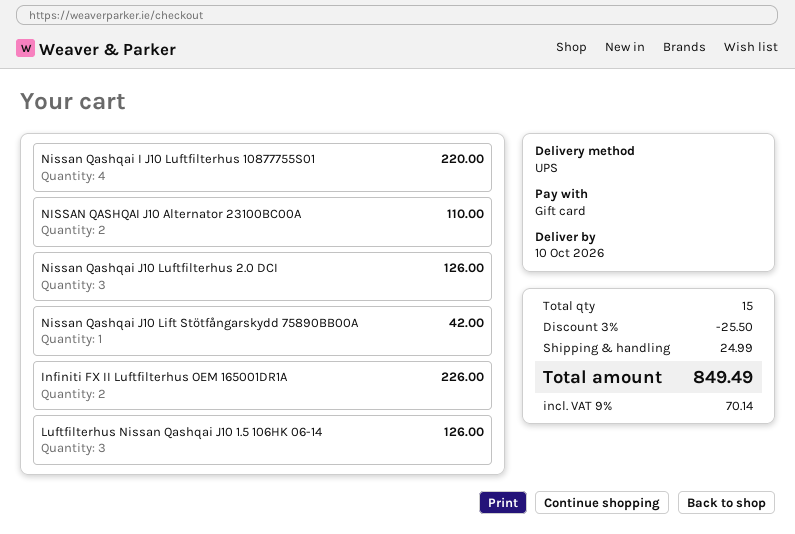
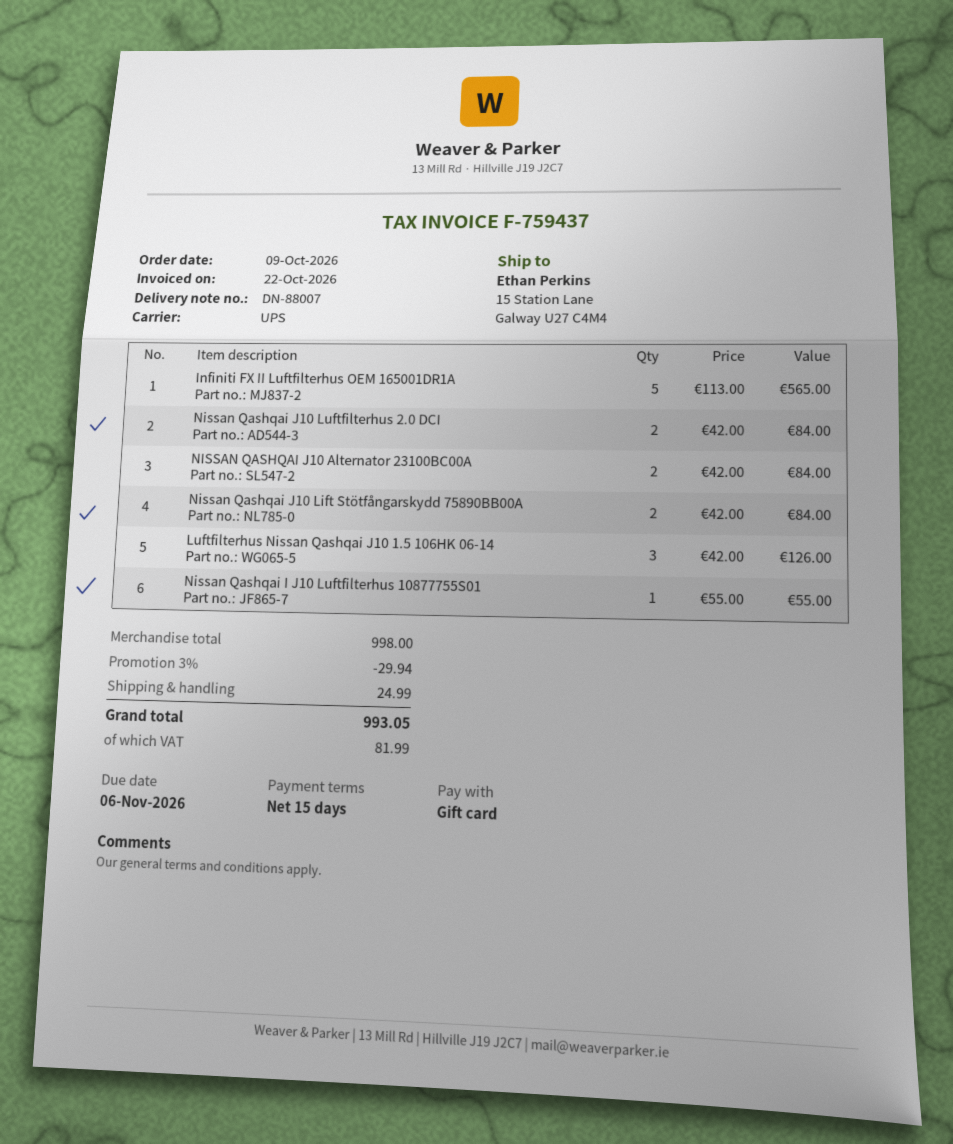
Nissan Qashqai I J10 Luftfilterhus 10877755S01: 4 for 220.00 -> 1 for 55.00
NISSAN QASHQAI J10 Alternator 23100BC00A: 2 for 110.00 -> 2 for 84.00
Nissan Qashqai J10 Luftfilterhus 2.0 DCI: 3 for 126.00 -> 2 for 84.00
Nissan Qashqai J10 Lift Stötfångarskydd 75890BB00A: 1 for 42.00 -> 2 for 84.00
Infiniti FX II Luftfilterhus OEM 165001DR1A: 2 for 226.00 -> 5 for 565.00
discount: 3% = 25.50 -> 3% = 29.94
tax: 70.14 -> 81.99
total: 849.49 -> 993.05

